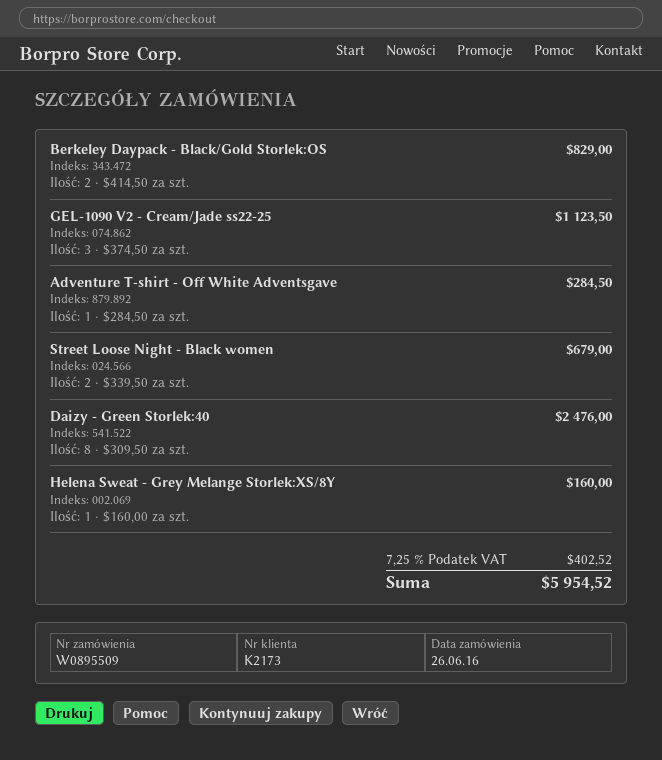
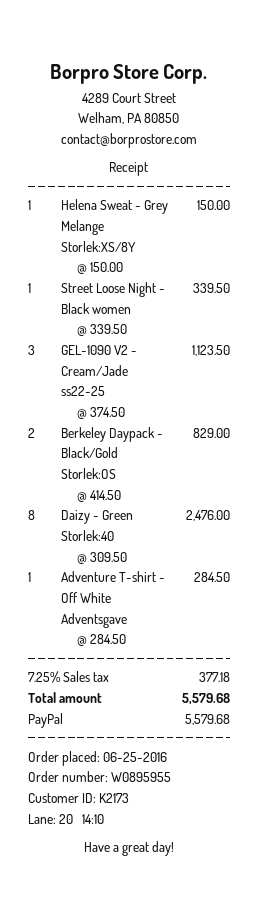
order number: W0895509 -> W0895955
order date: 2016-06-26 -> 2016-06-25
Street Loose Night - Black women: 2 x 339.50 = 679.00 -> 1 x 339.50 = 339.50
Helena Sweat - Grey Melange Storlek:XS/8Y: 1 x 160.00 = 160.00 -> 1 x 150.00 = 150.00
tax: 7.25% = 402.52 -> 7.25% = 377.18
total: 5954.52 -> 5579.68

